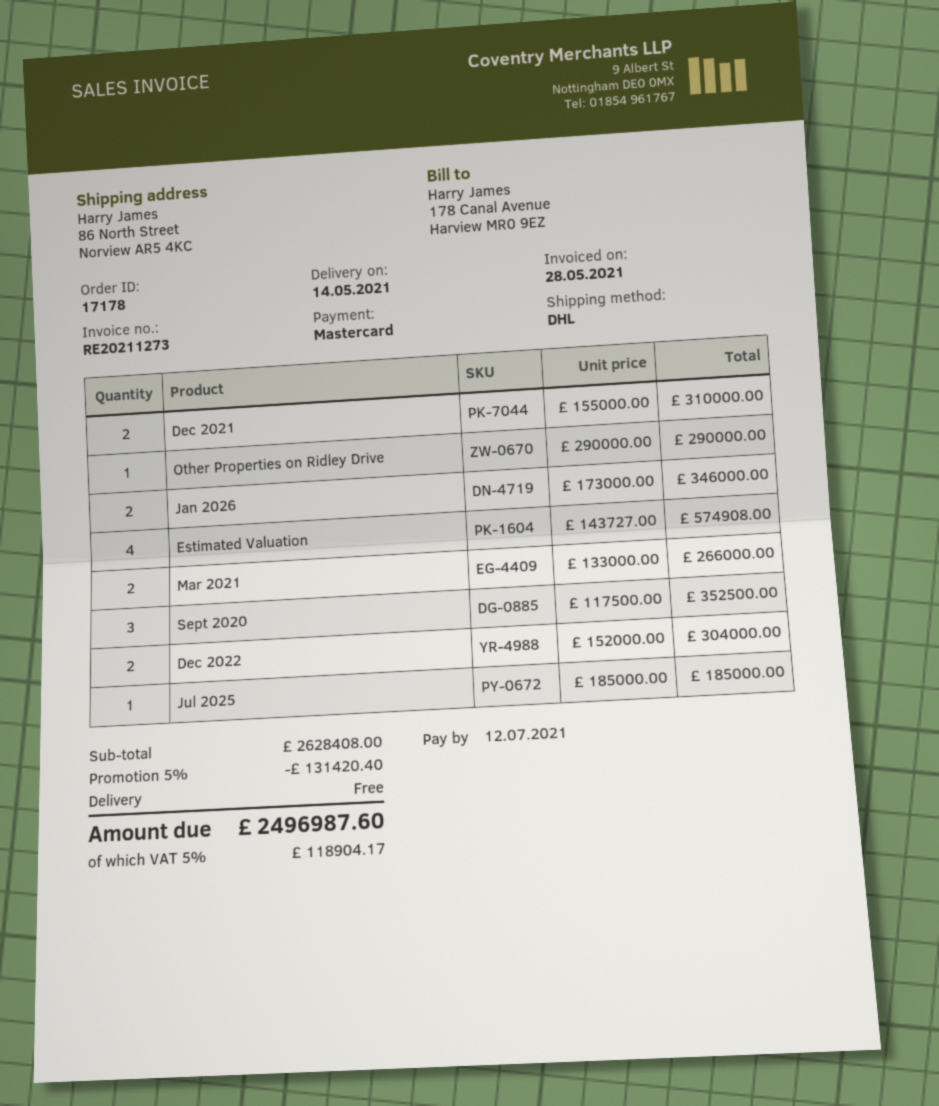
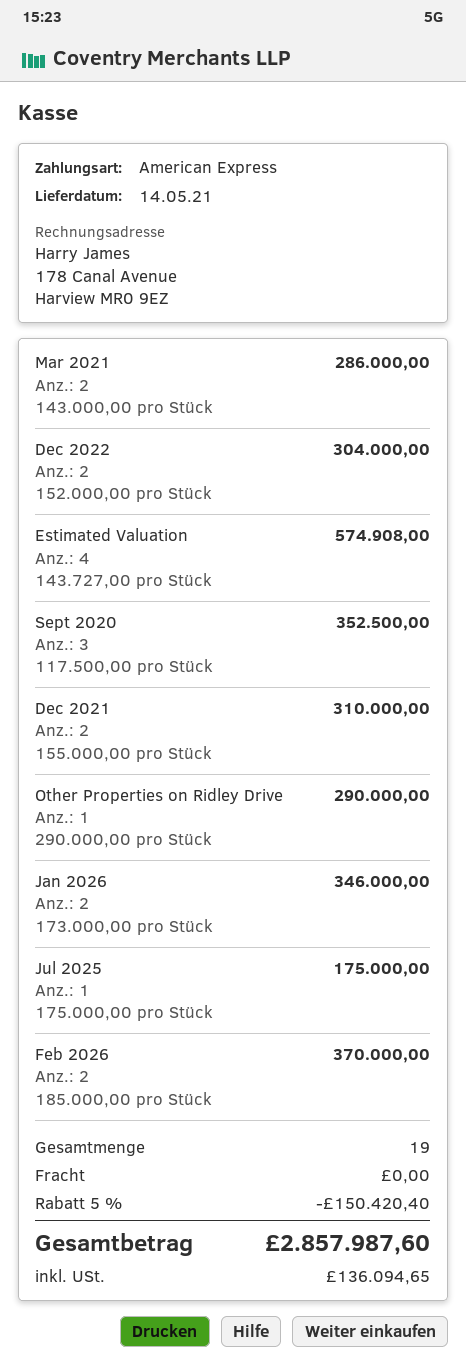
payment method: Mastercard -> American Express
Mar 2021: 2 x 133000.00 = 266000.00 -> 2 x 143000.00 = 286000.00
Jul 2025: 1 x 185000.00 = 185000.00 -> 1 x 175000.00 = 175000.00
Feb 2026: none -> 2 x 185000.00 = 370000.00
discount: 5% = 131420.40 -> 5% = 150420.40
tax: 118904.17 -> 136094.65
total: 2496987.60 -> 2857987.60

